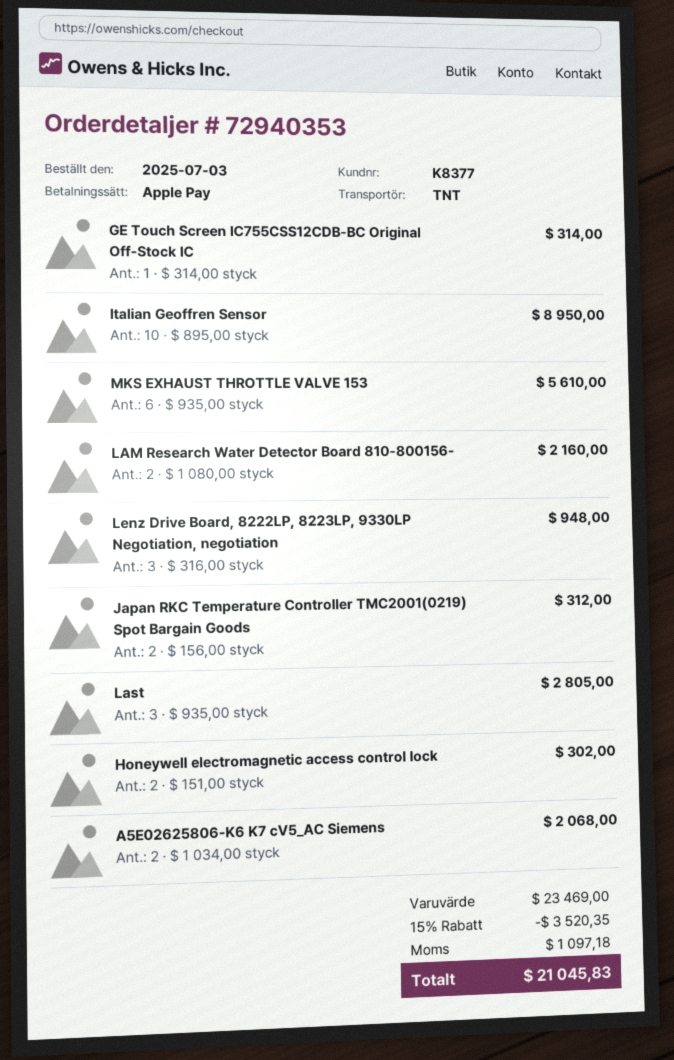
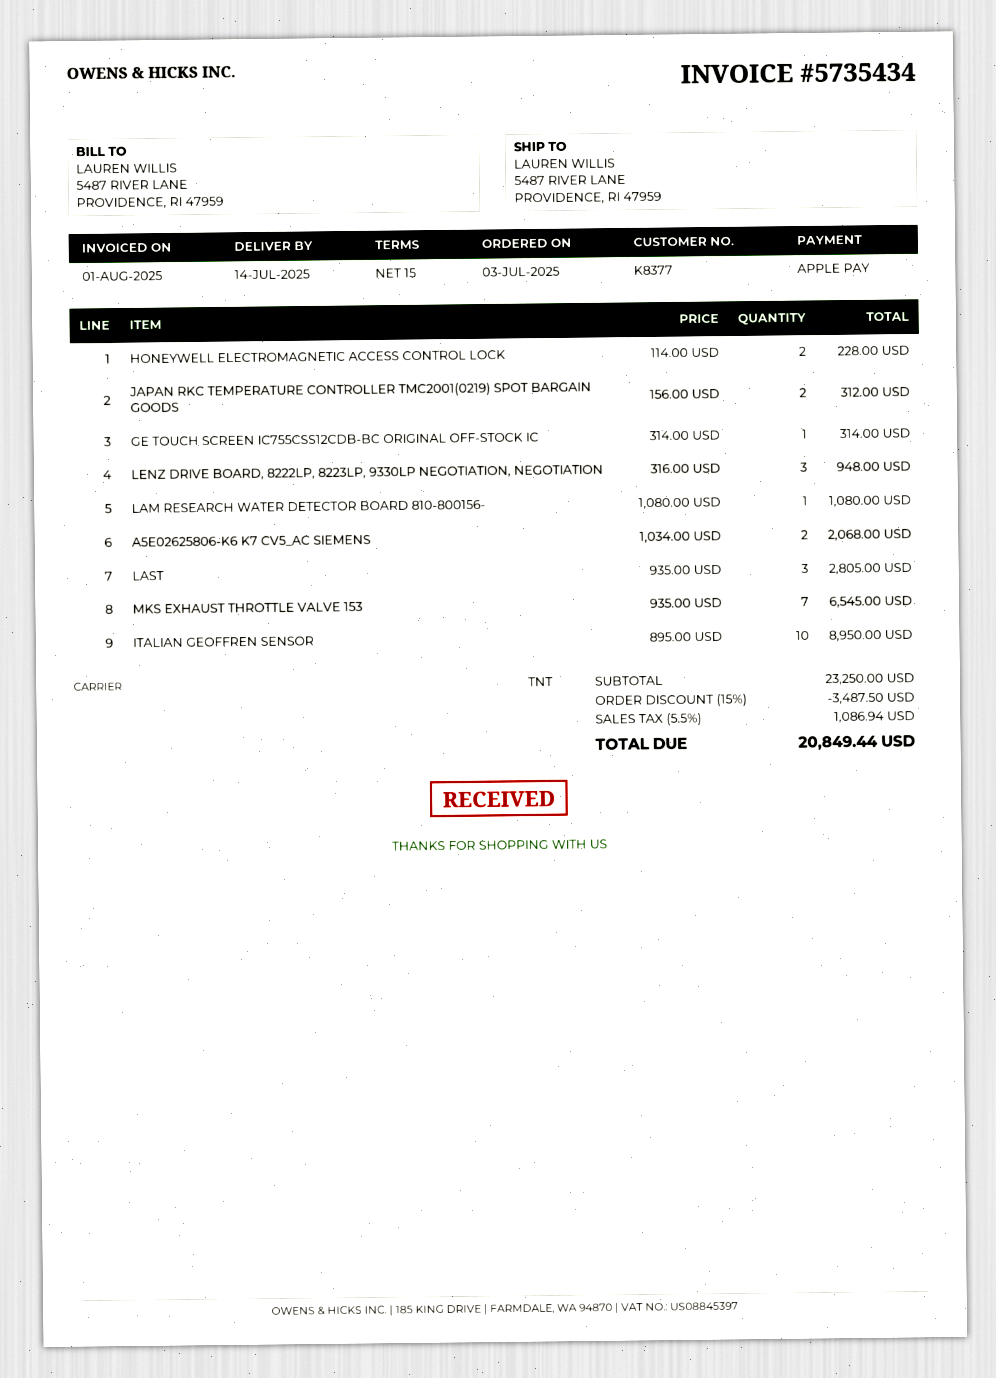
MKS EXHAUST THROTTLE VALVE 153: 6 x 935.00 = 5610.00 -> 7 x 935.00 = 6545.00
LAM Research Water Detector Board 810-800156-: 2 x 1080.00 = 2160.00 -> 1 x 1080.00 = 1080.00
Honeywell electromagnetic access control lock: 2 x 151.00 = 302.00 -> 2 x 114.00 = 228.00
subtotal: 23469.00 -> 23250.00
discount: 15% = 3520.35 -> 15% = 3487.50
tax: 1097.18 -> 1086.94
total: 21045.83 -> 20849.44

